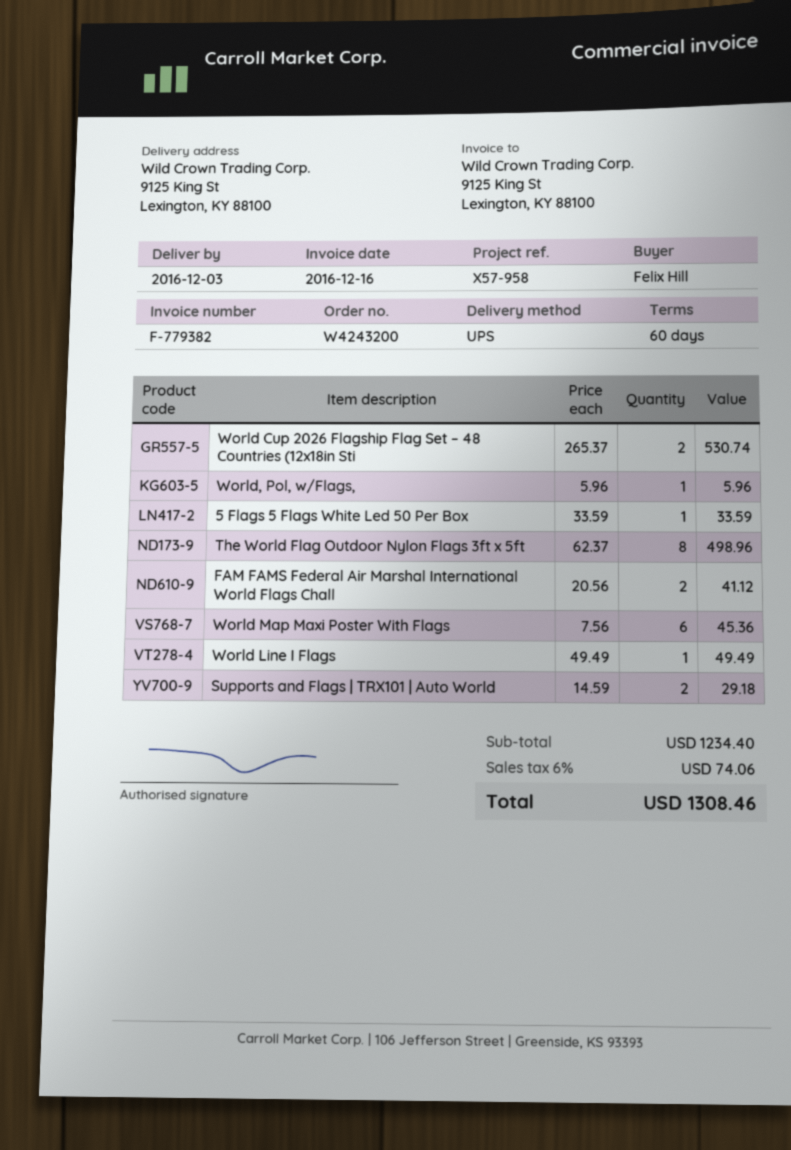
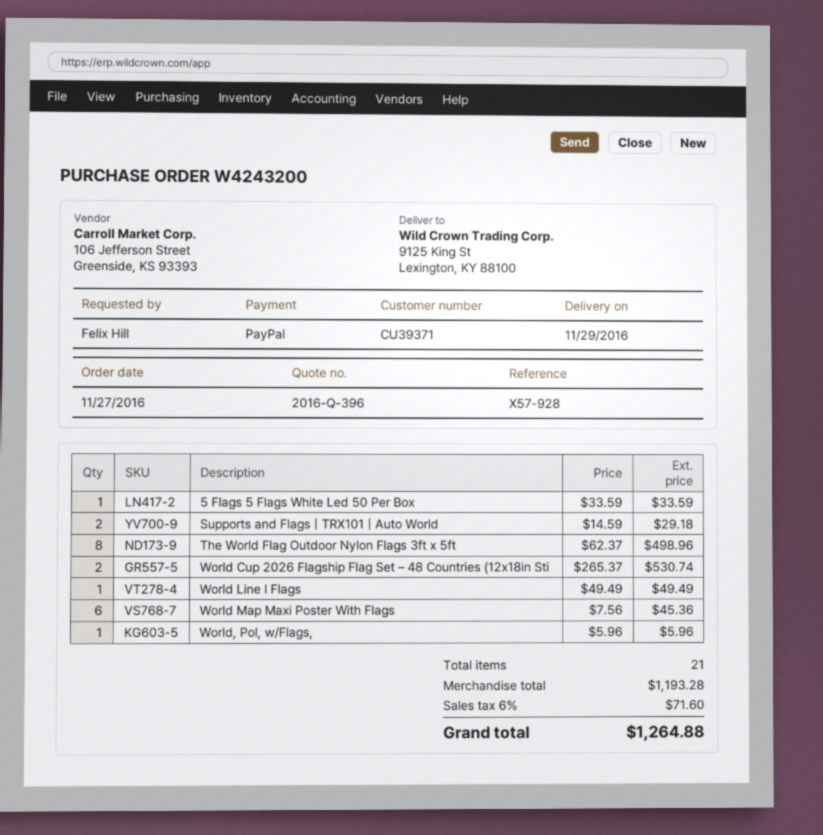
delivery date: 2016-12-03 -> 2016-11-29
reference: X57-958 -> X57-928
FAM FAMS Federal Air Marshal International World Flags Chall: 2 x 20.56 = 41.12 -> none
subtotal: 1234.40 -> 1193.28
tax: 6% = 74.06 -> 6% = 71.60
total: 1308.46 -> 1264.88

